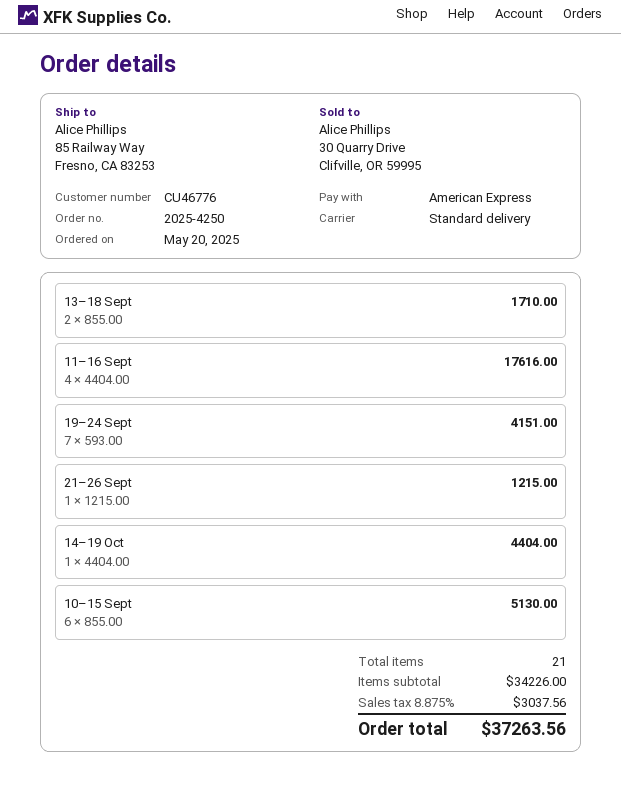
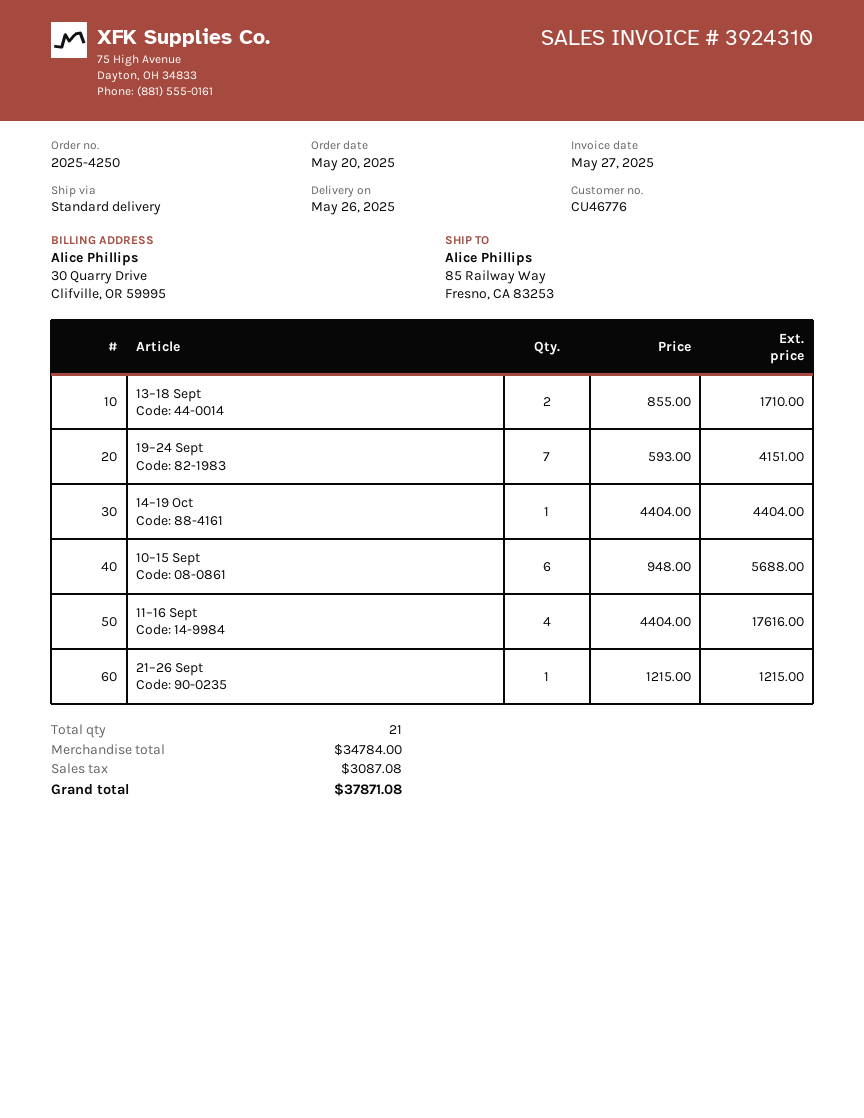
10–15 Sept: 6 x 855.00 = 5130.00 -> 6 x 948.00 = 5688.00
subtotal: 34226.00 -> 34784.00
tax: 3037.56 -> 3087.08
total: 37263.56 -> 37871.08

